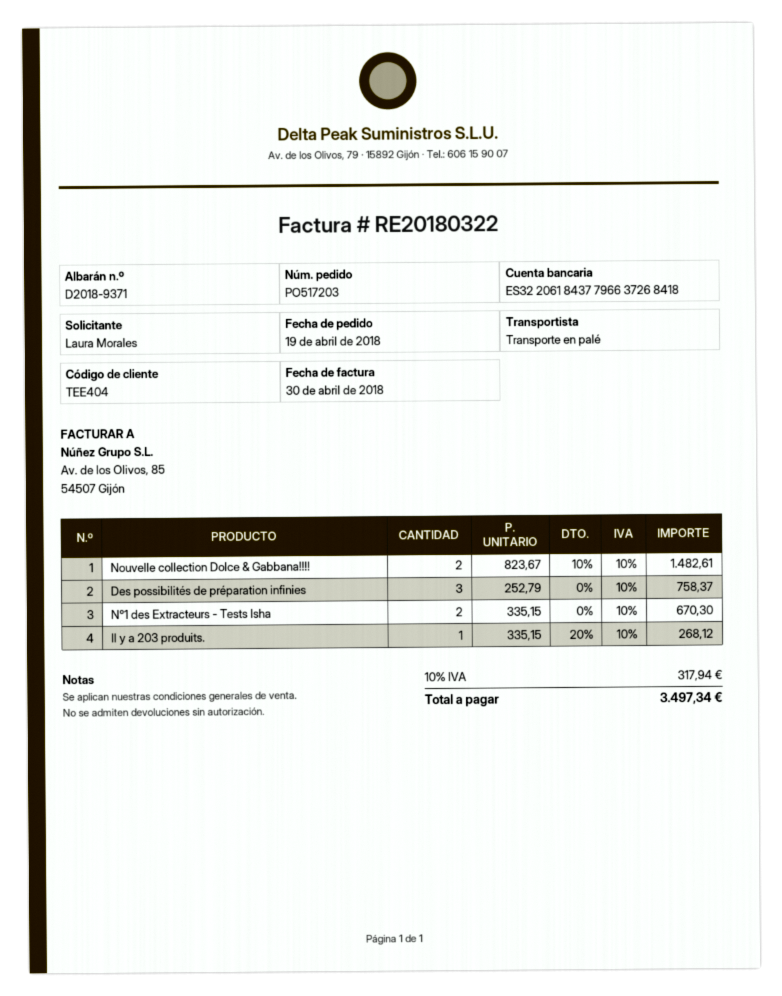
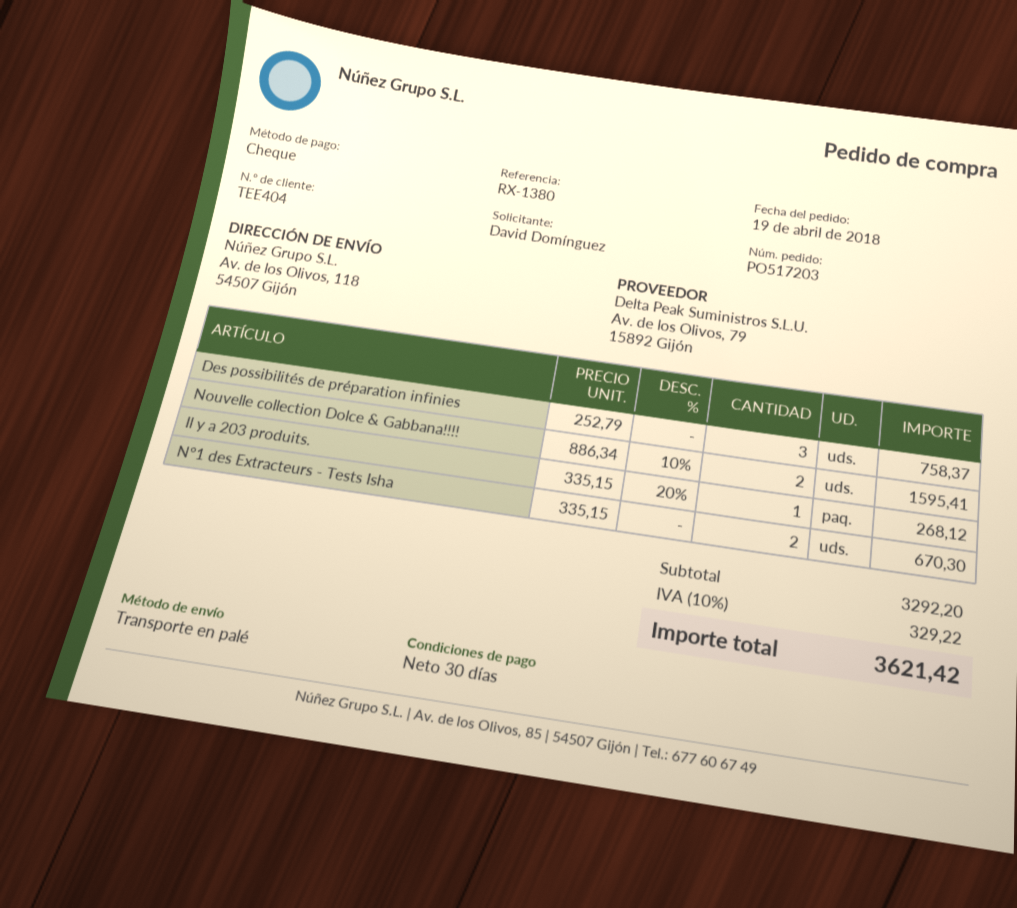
ordered by: Laura Morales -> David Domínguez
Nouvelle collection Dolce & Gabbana!!!!: 2 x 823.67 - 10% = 1482.61 -> 2 x 886.34 - 10% = 1595.41
tax: 10% = 317.94 -> 10% = 329.22
total: 3497.34 -> 3621.42

